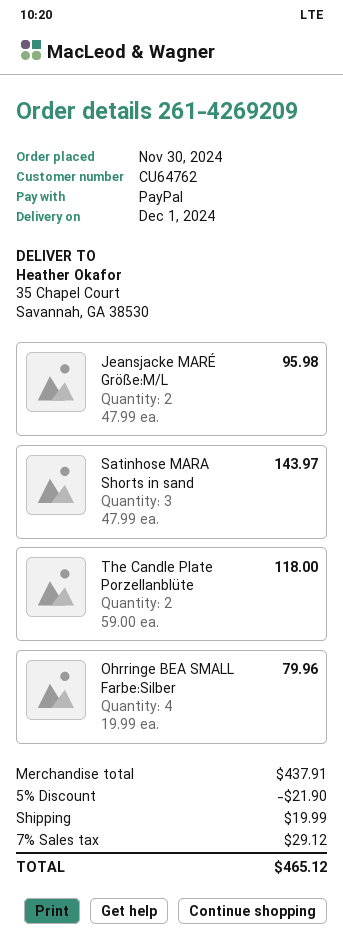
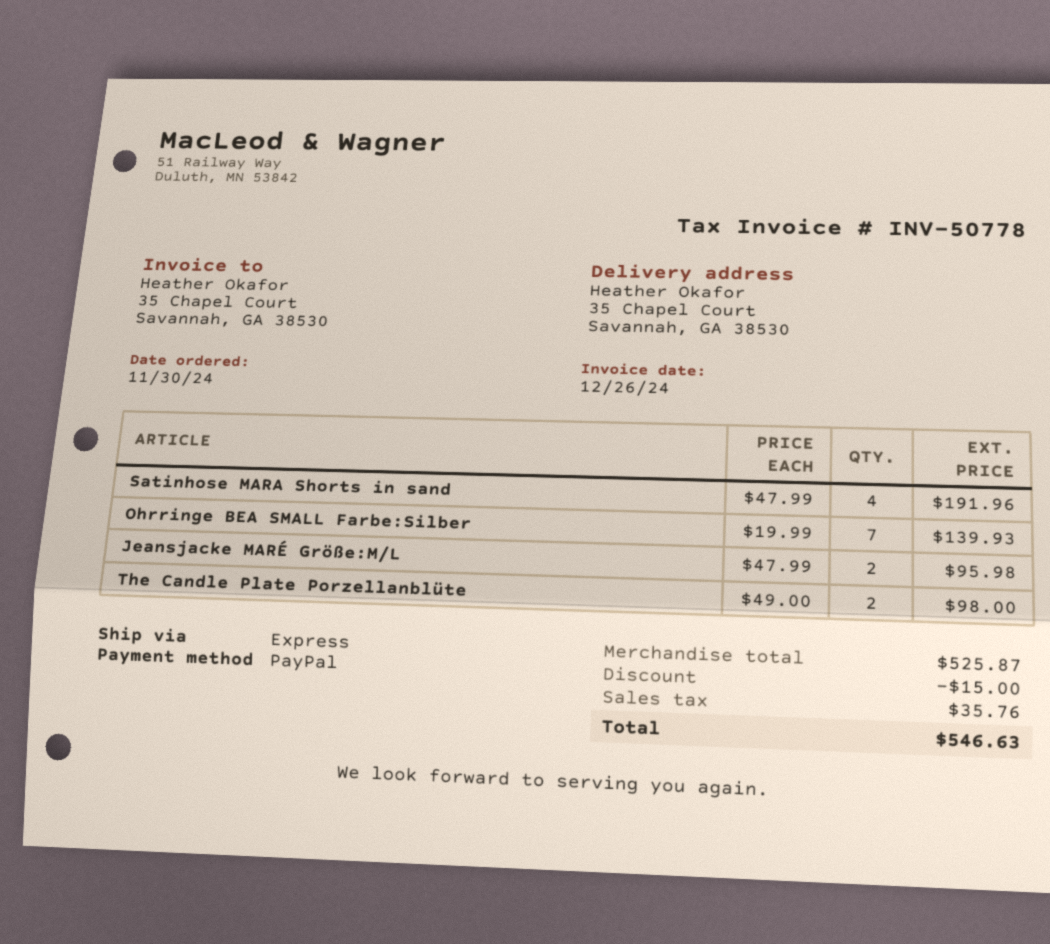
Satinhose MARA Shorts in sand: 3 x 47.99 = 143.97 -> 4 x 47.99 = 191.96
The Candle Plate Porzellanblüte: 2 x 59.00 = 118.00 -> 2 x 49.00 = 98.00
Ohrringe BEA SMALL Farbe:Silber: 4 x 19.99 = 79.96 -> 7 x 19.99 = 139.93
subtotal: 437.91 -> 525.87
discount: 21.90 -> 15.00
shipping: 19.99 -> none
tax: 29.12 -> 35.76
total: 465.12 -> 546.63

